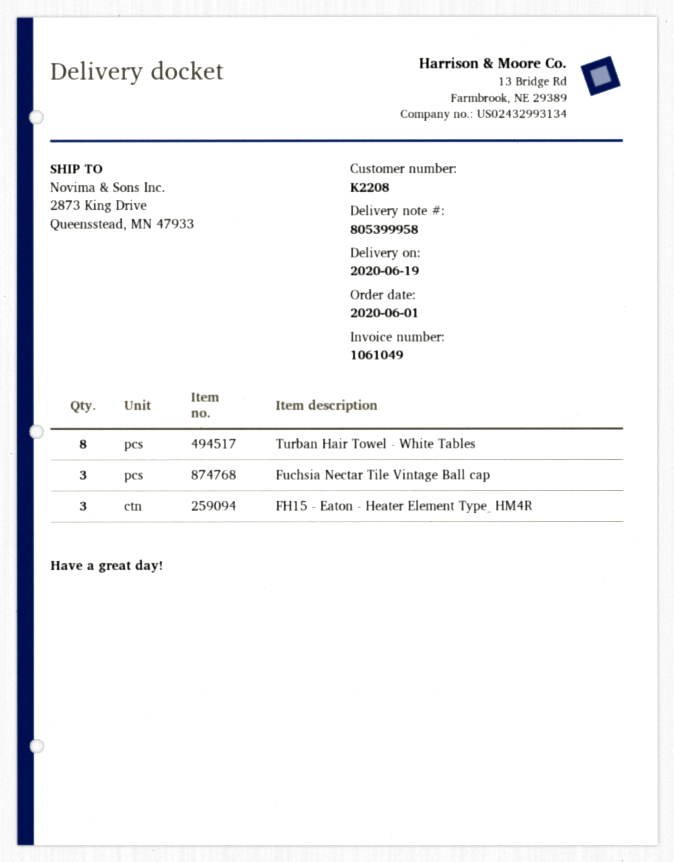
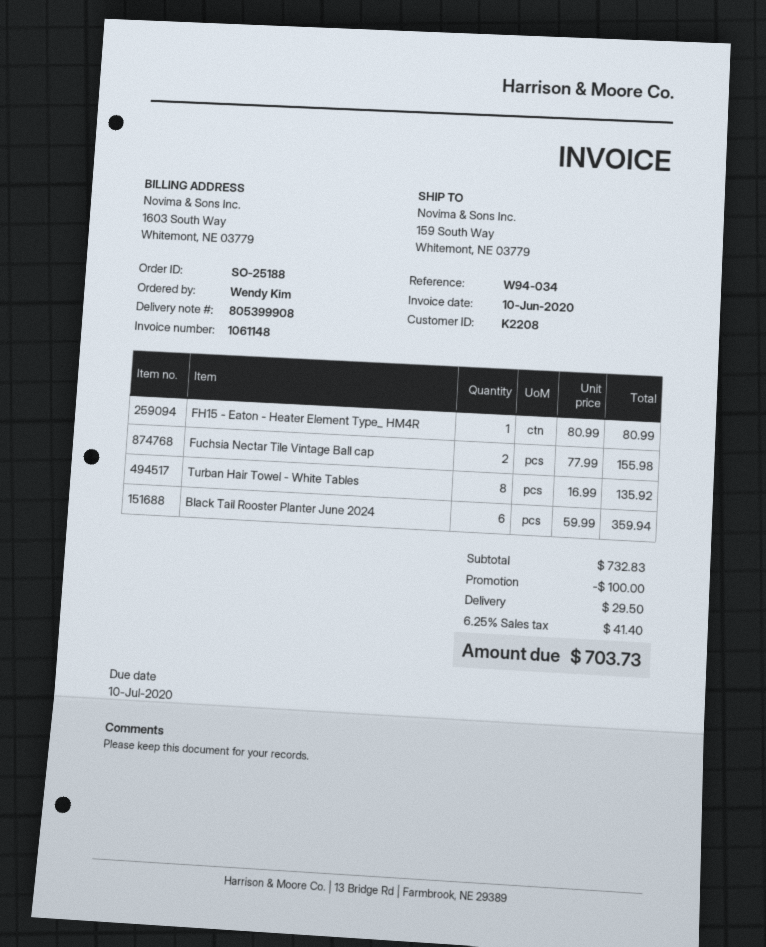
delivery note number: 805399958 -> 805399908
invoice number: 1061049 -> 1061148
ship to: 2873 King Drive, Queensstead, MN 47933 -> 159 South Way, Whitemont, NE 03779
Fuchsia Nectar Tile Vintage Ball cap: 3 -> 2
FH15 - Eaton - Heater Element Type_ HM4R: 3 -> 1
Black Tail Rooster Planter June 2024: none -> 6

